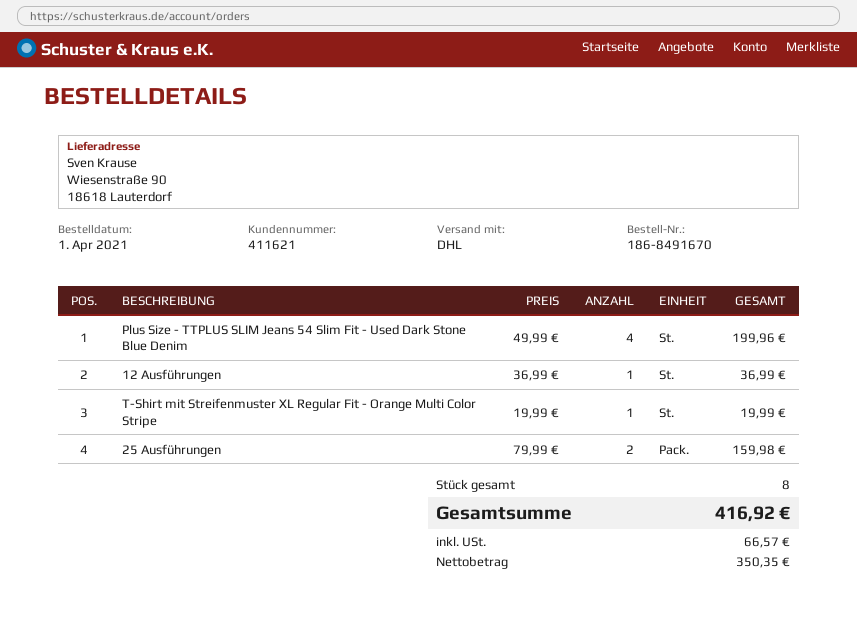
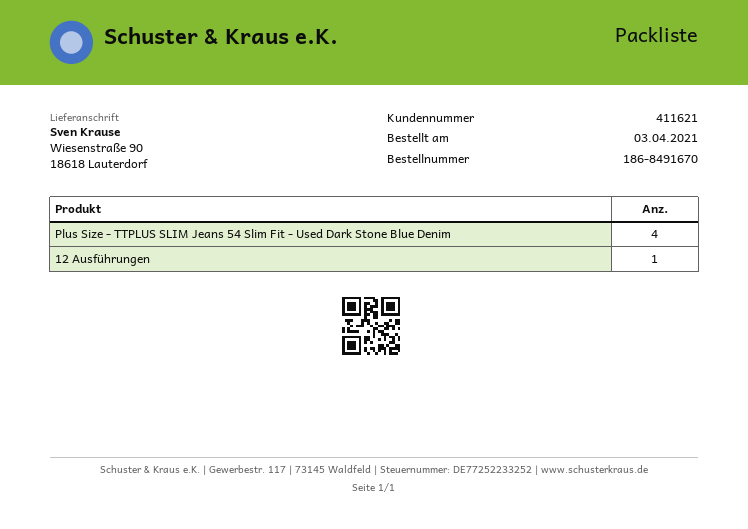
order date: 2021-04-01 -> 2021-04-03
T-Shirt mit Streifenmuster XL Regular Fit - Orange Multi Color Stripe: 1 -> none
25 Ausführungen: 2 -> none

